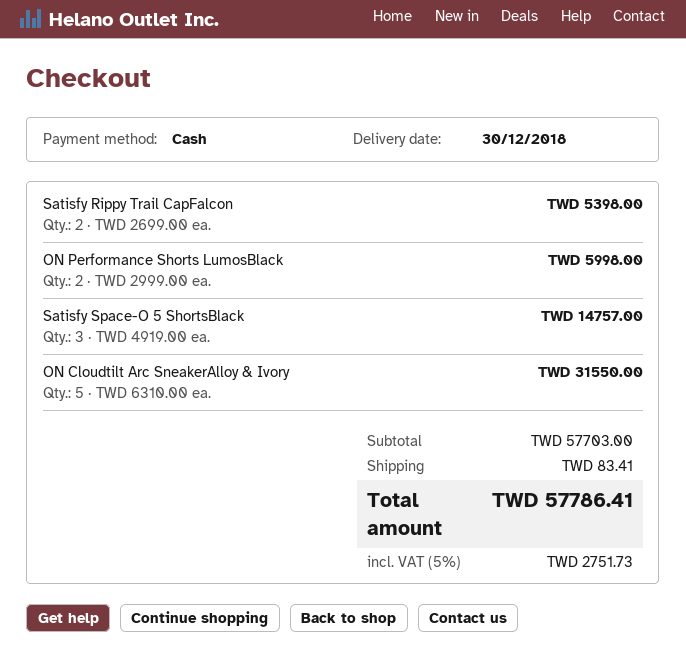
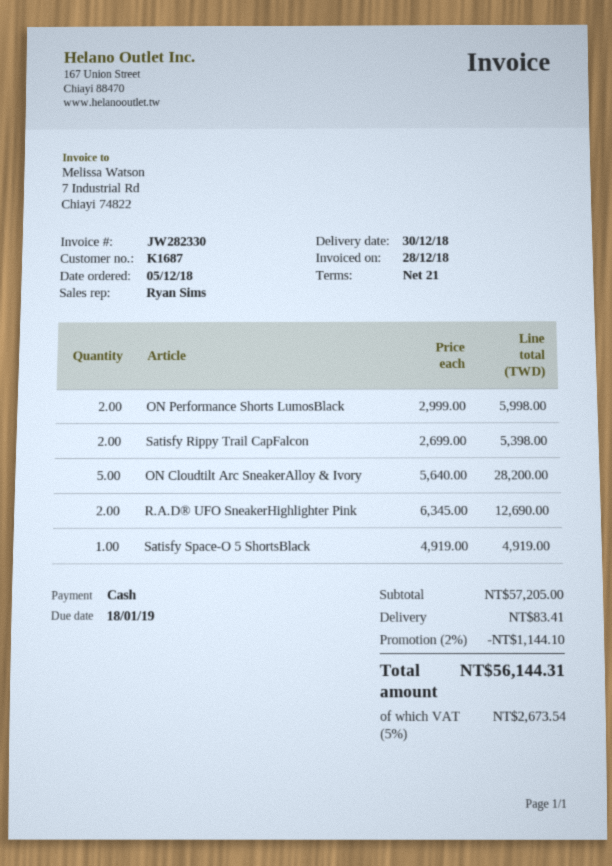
Satisfy Space-O 5 ShortsBlack: 3 x 4919.00 = 14757.00 -> 1 x 4919.00 = 4919.00
ON Cloudtilt Arc SneakerAlloy & Ivory: 5 x 6310.00 = 31550.00 -> 5 x 5640.00 = 28200.00
R.A.D® UFO SneakerHighlighter Pink: none -> 2 x 6345.00 = 12690.00
subtotal: 57703.00 -> 57205.00
discount: none -> 2% = 1144.10
tax: 5% = 2751.73 -> 5% = 2673.54
total: 57786.41 -> 56144.31

